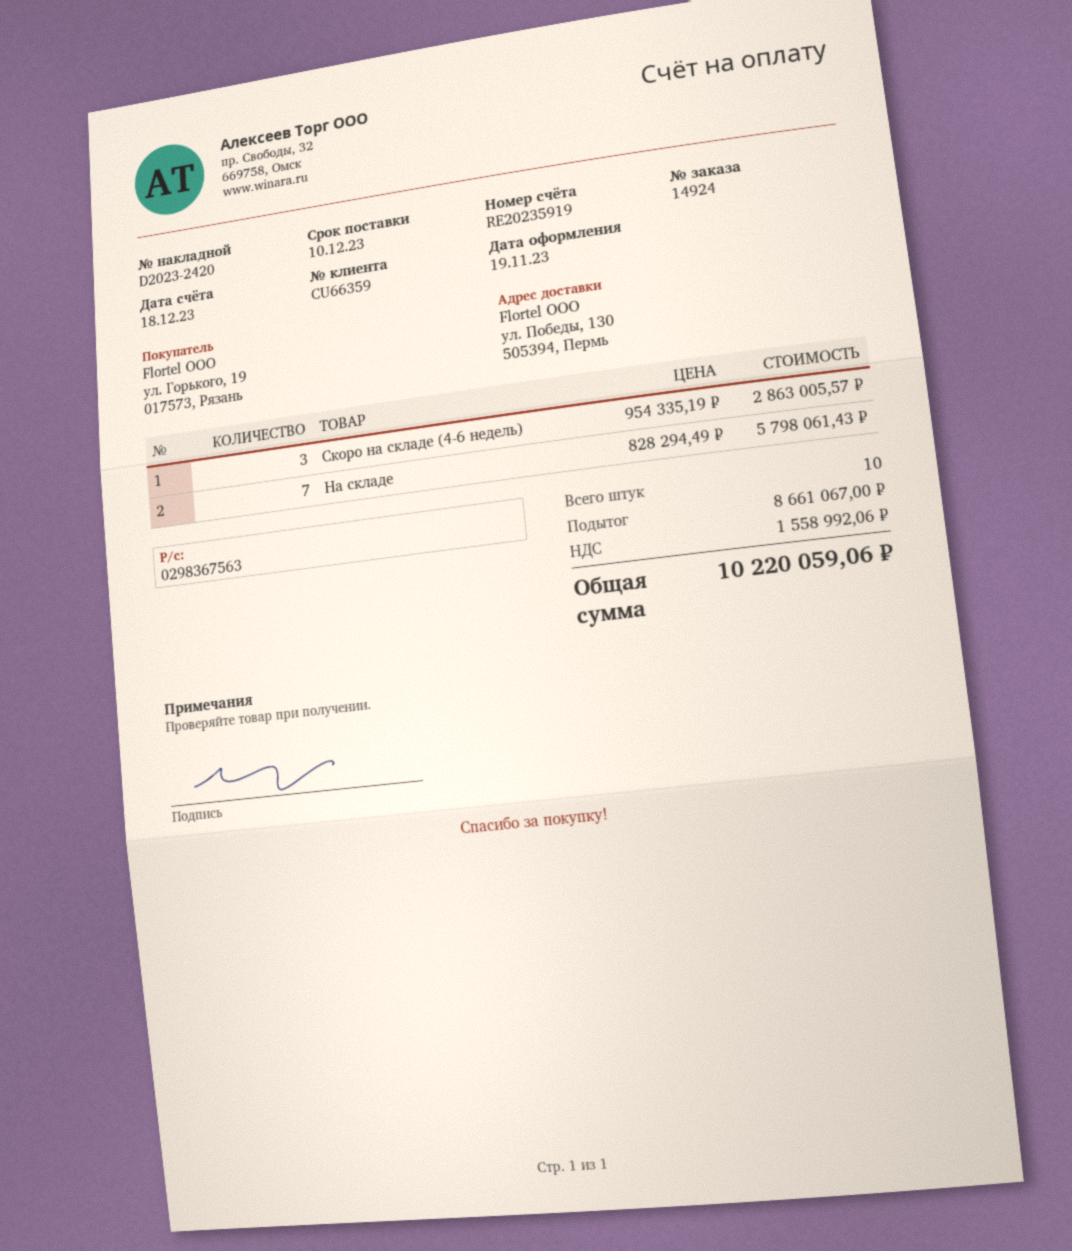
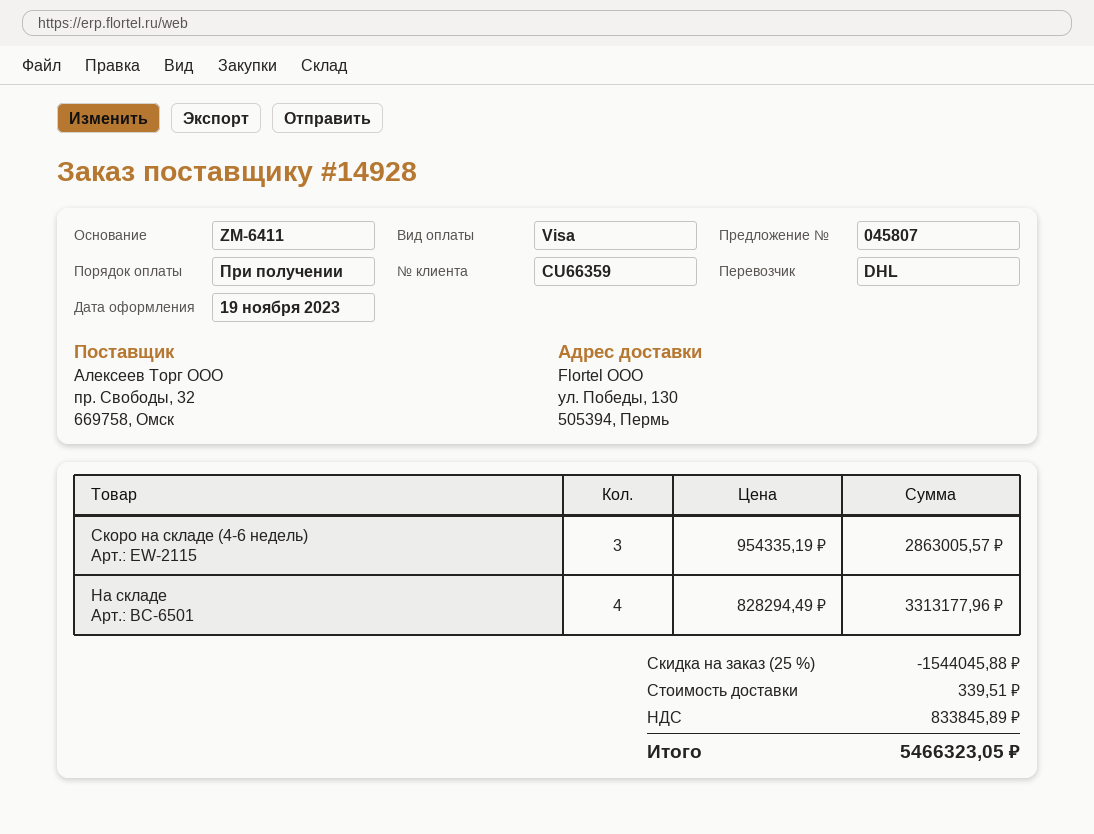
order number: 14924 -> 14928
На складе: 7 x 828294.49 = 5798061.43 -> 4 x 828294.49 = 3313177.96
discount: none -> 25% = 1544045.88
shipping: none -> 339.51
tax: 1558992.06 -> 833845.89
total: 10220059.06 -> 5466323.05

